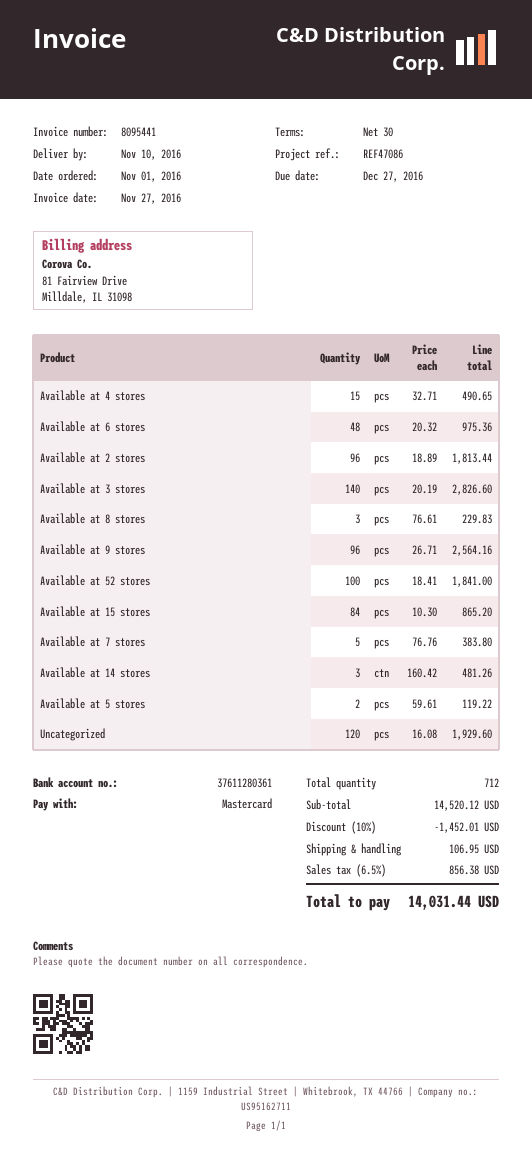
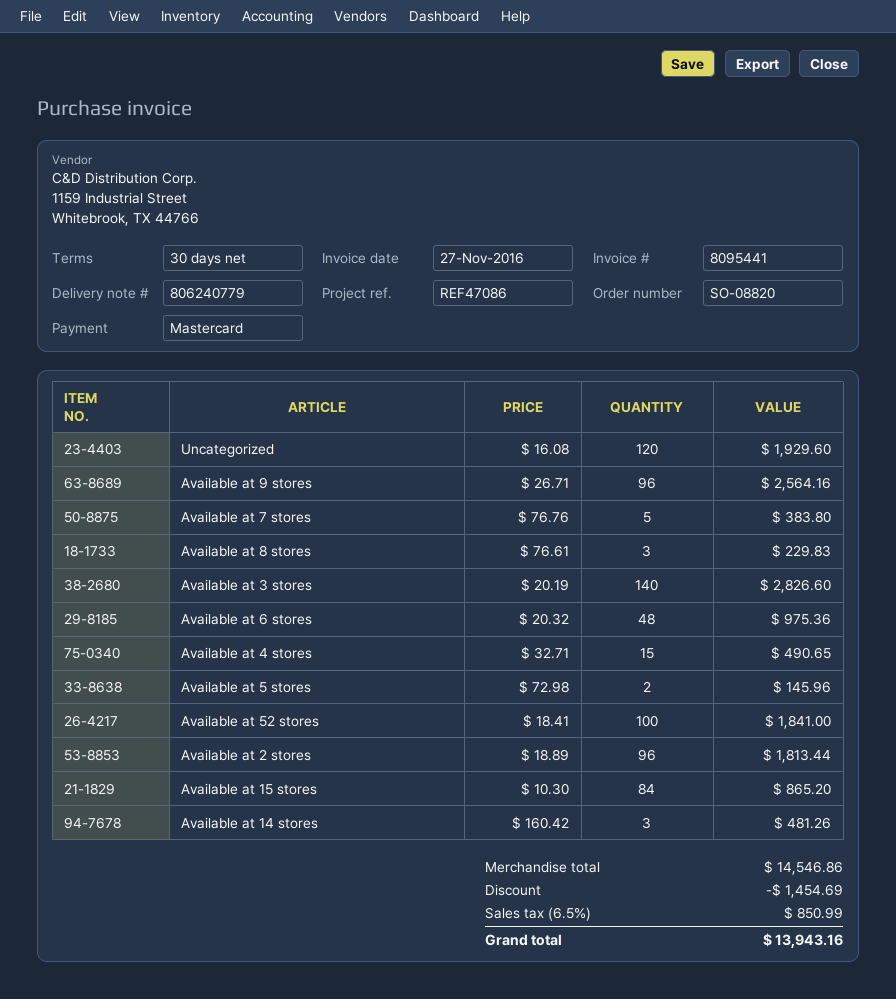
Available at 5 stores: 2 x 59.61 = 119.22 -> 2 x 72.98 = 145.96
subtotal: 14520.12 -> 14546.86
discount: 1452.01 -> 1454.69
shipping: 106.95 -> none
tax: 6.5% = 856.38 -> 6.5% = 850.99
total: 14031.44 -> 13943.16

